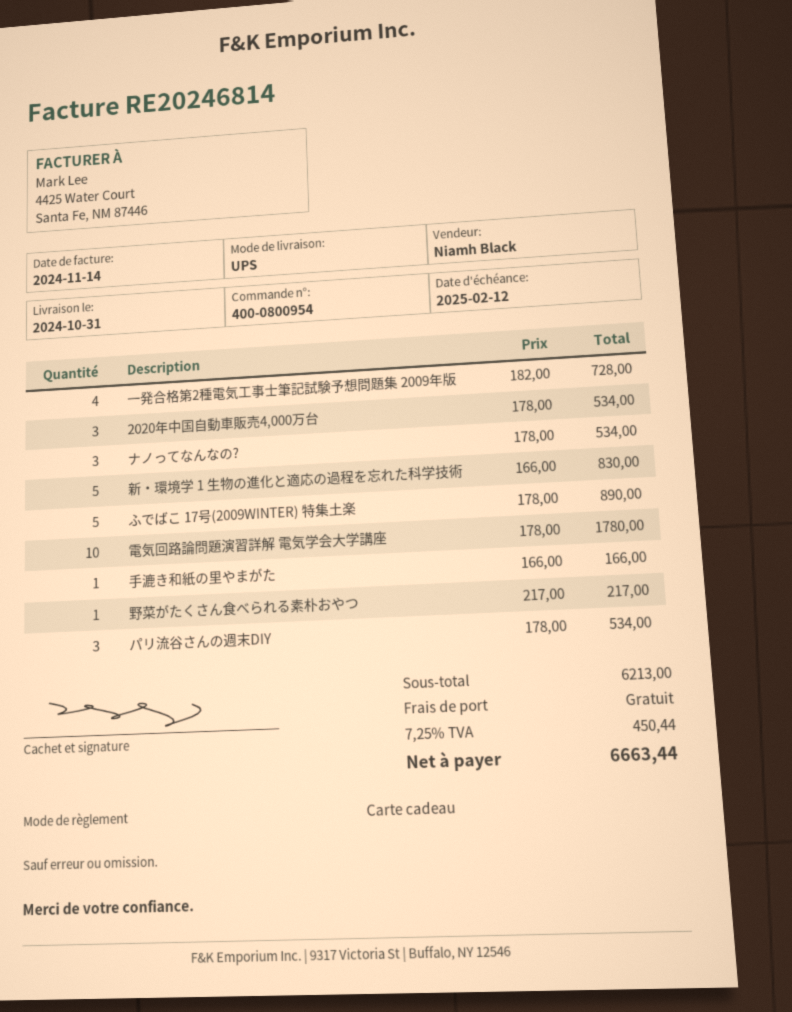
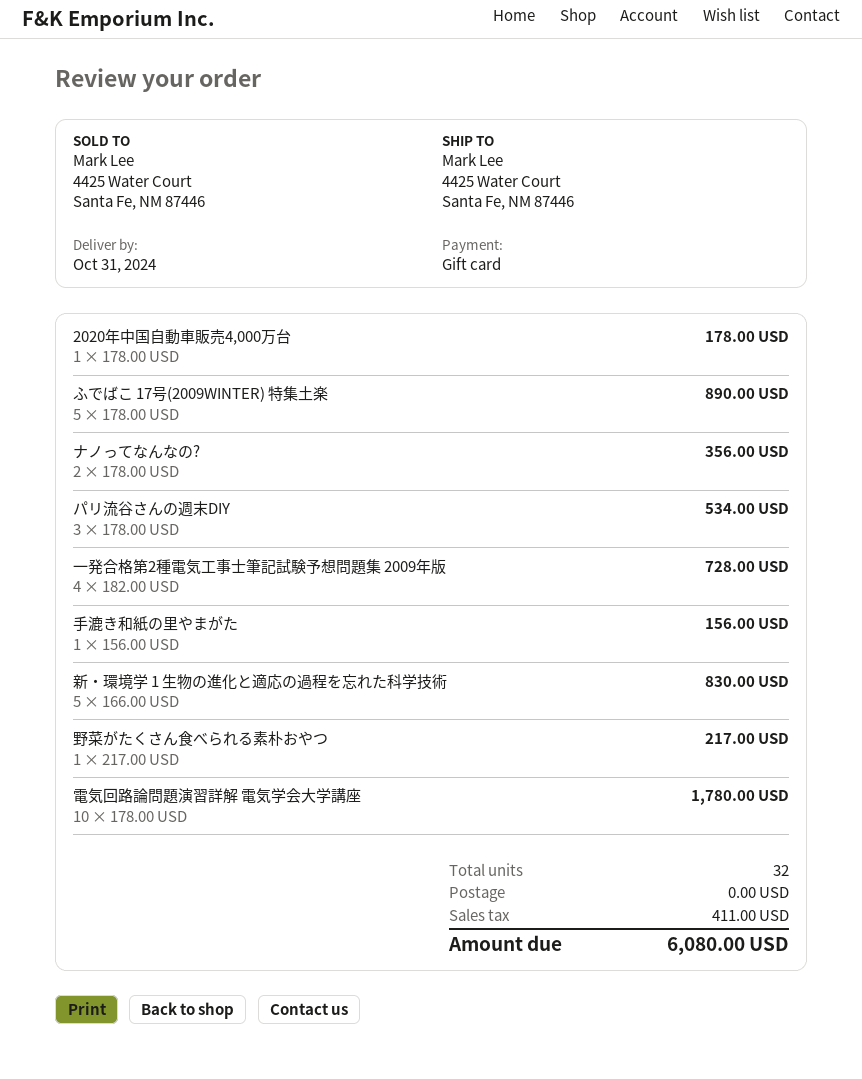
2020年中国自動車販売4,000万台: 3 x 178.00 = 534.00 -> 1 x 178.00 = 178.00
ナノってなんなの?: 3 x 178.00 = 534.00 -> 2 x 178.00 = 356.00
手漉き和紙の里やまがた: 1 x 166.00 = 166.00 -> 1 x 156.00 = 156.00
tax: 450.44 -> 411.00
total: 6663.44 -> 6080.00

